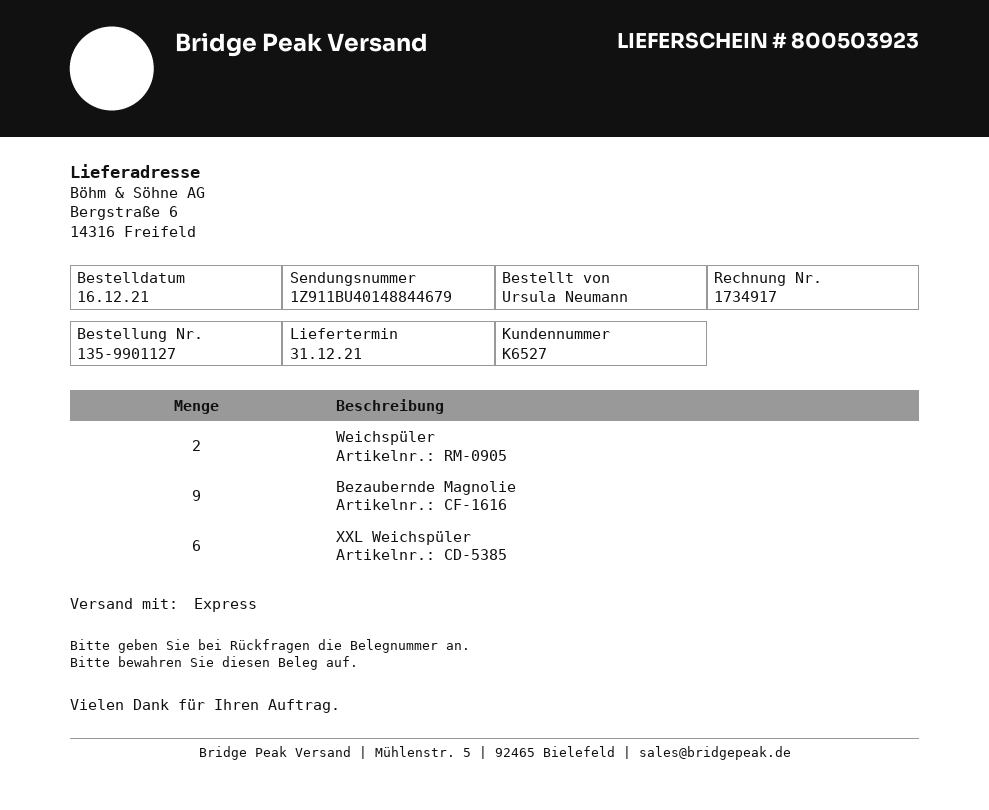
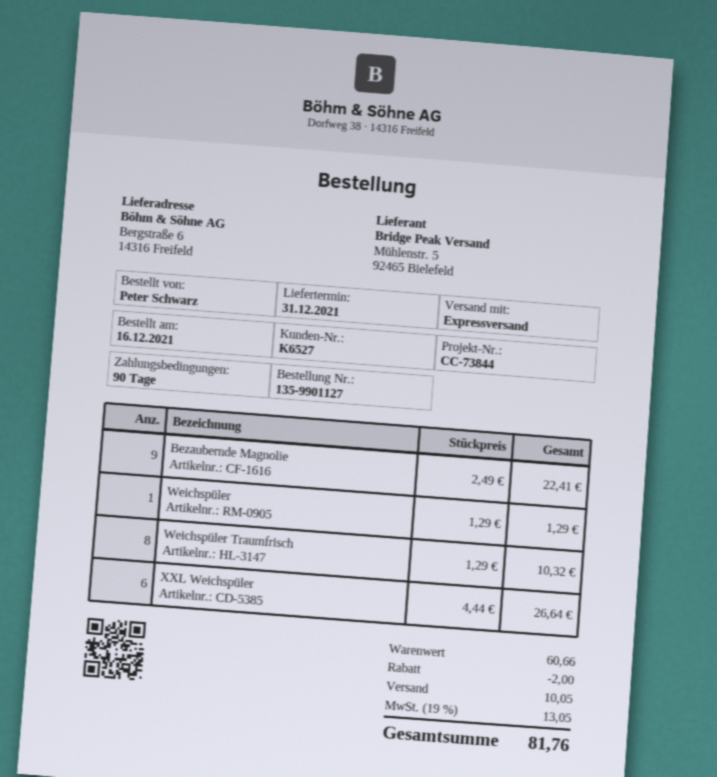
ordered by: Ursula Neumann -> Peter Schwarz
Weichspüler: 2 -> 1
Weichspüler Traumfrisch: none -> 8

